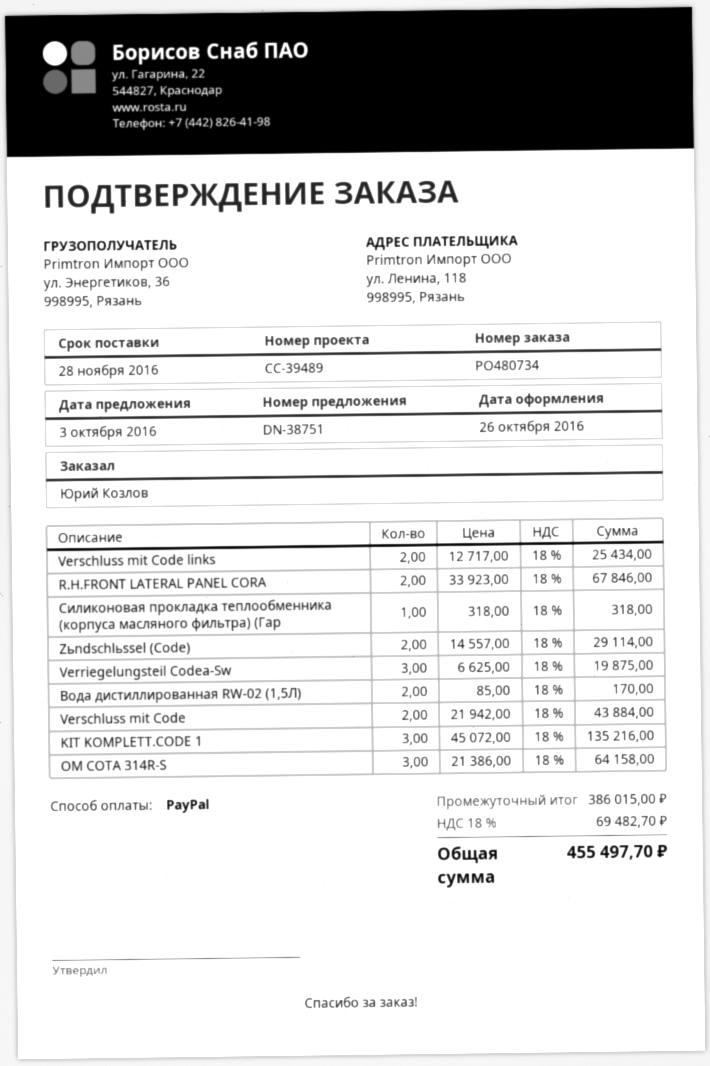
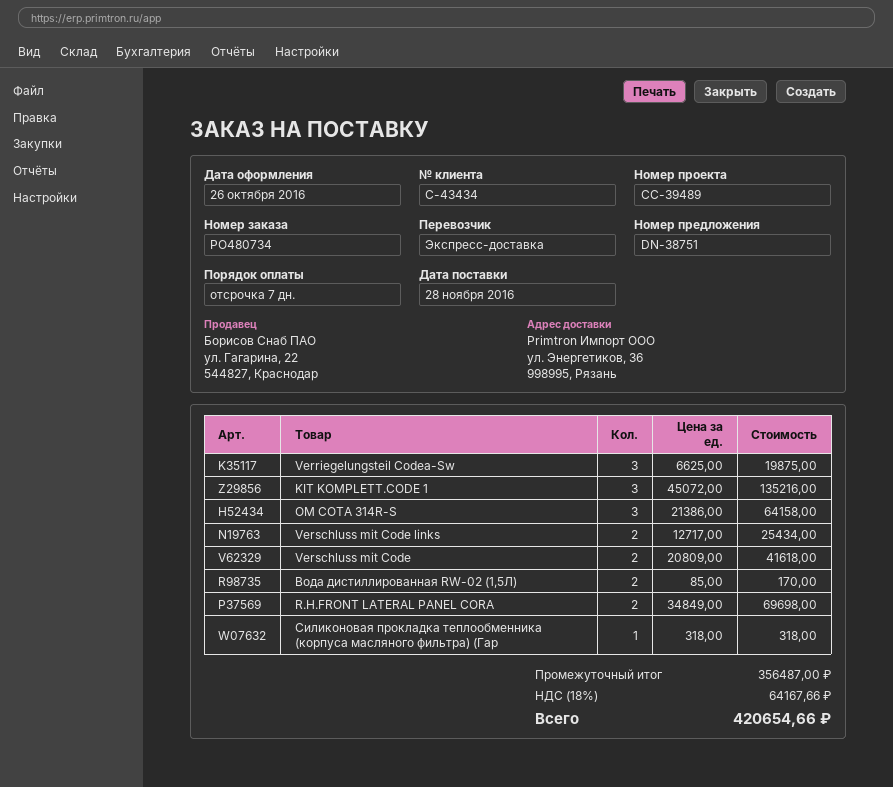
R.H.FRONT LATERAL PANEL CORA: 2 x 33923.00 = 67846.00 -> 2 x 34849.00 = 69698.00
Zьndschlьssel (Code): 2 x 14557.00 = 29114.00 -> none
Verschluss mit Code: 2 x 21942.00 = 43884.00 -> 2 x 20809.00 = 41618.00
subtotal: 386015.00 -> 356487.00
tax: 18% = 69482.70 -> 18% = 64167.66
total: 455497.70 -> 420654.66

